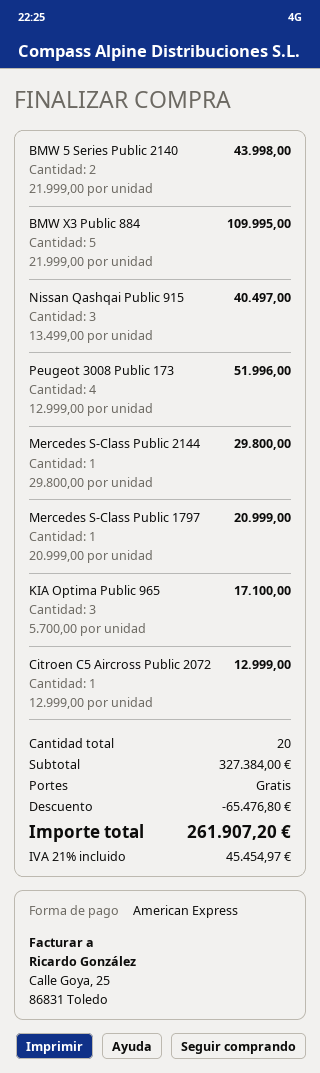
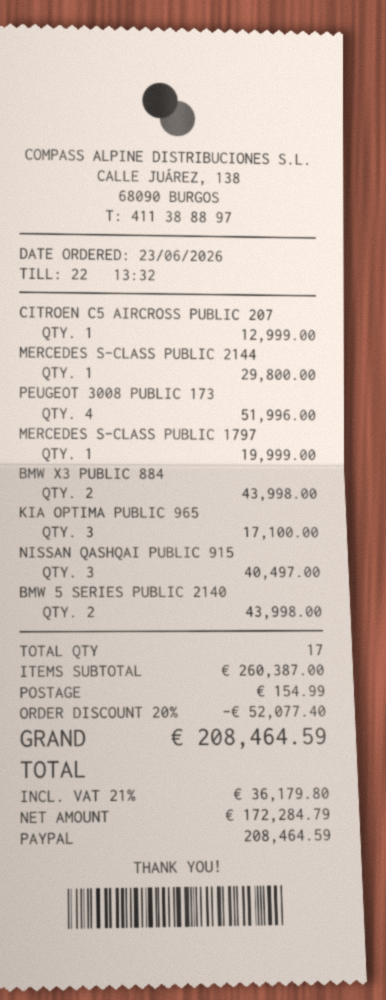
payment method: American Express -> PayPal
BMW X3 Public 884: 5 for 109995.00 -> 2 for 43998.00
Mercedes S-Class Public 1797: 1 for 20999.00 -> 1 for 19999.00
total quantity: 20 -> 17
subtotal: 327384.00 -> 260387.00
discount: 65476.80 -> 52077.40
shipping: 0.00 -> 154.99
tax: 21% = 45454.97 -> 21% = 36179.80
total: 261907.20 -> 208464.59

